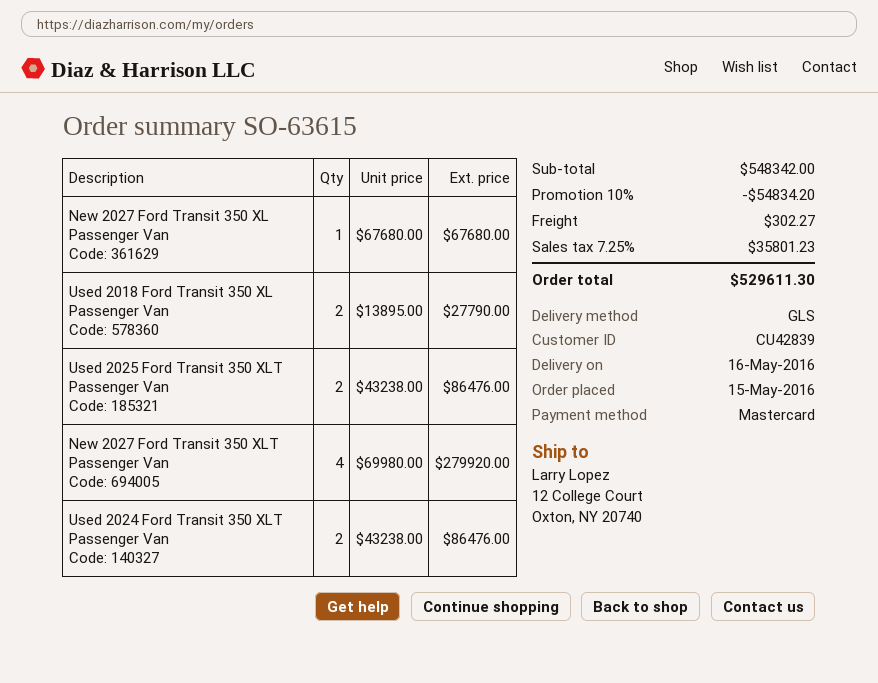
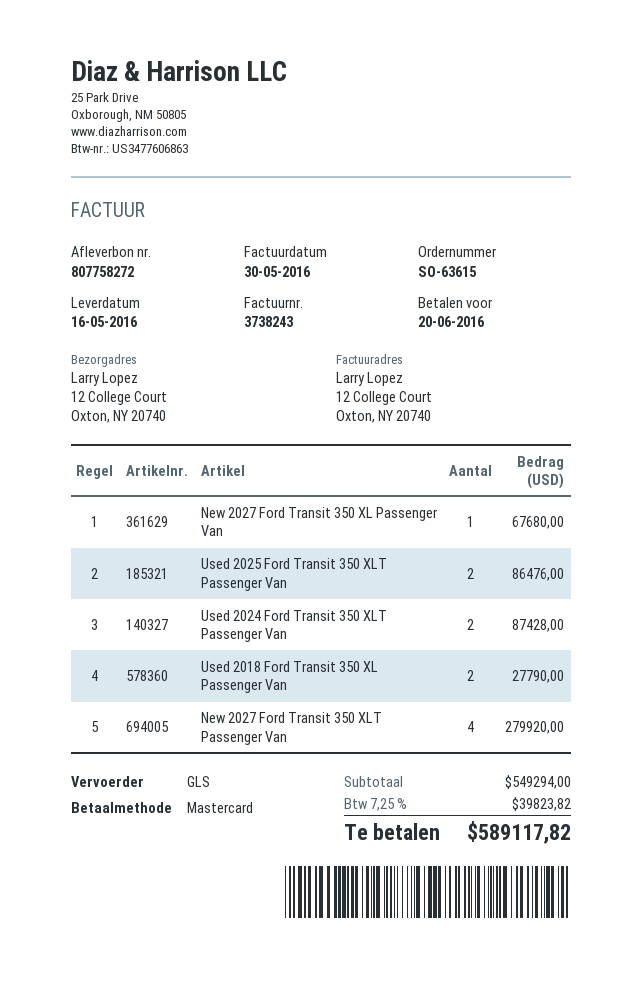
Used 2024 Ford Transit 350 XLT Passenger Van: 2 for 86476.00 -> 2 for 87428.00
subtotal: 548342.00 -> 549294.00
discount: 10% = 54834.20 -> none
shipping: 302.27 -> none
tax: 7.25% = 35801.23 -> 7.25% = 39823.82
total: 529611.30 -> 589117.82

